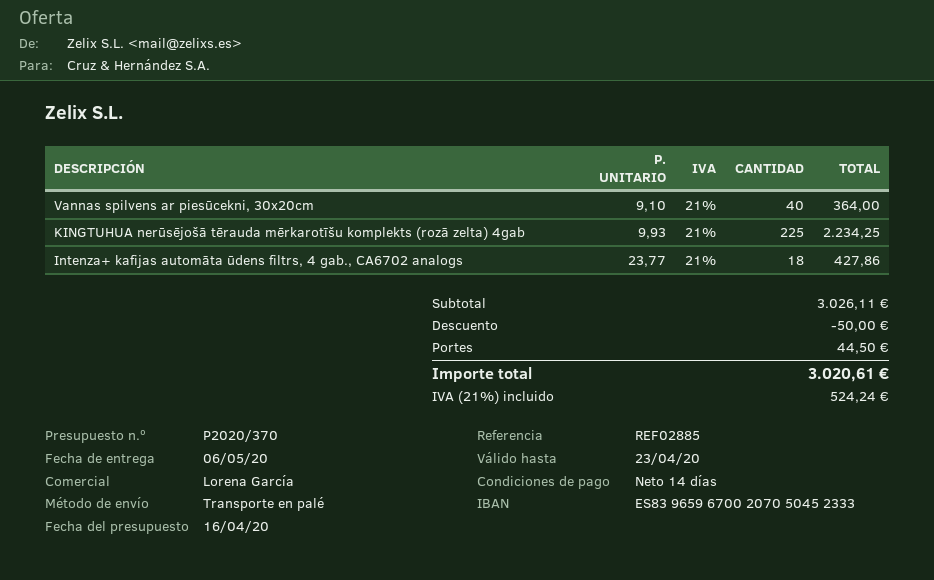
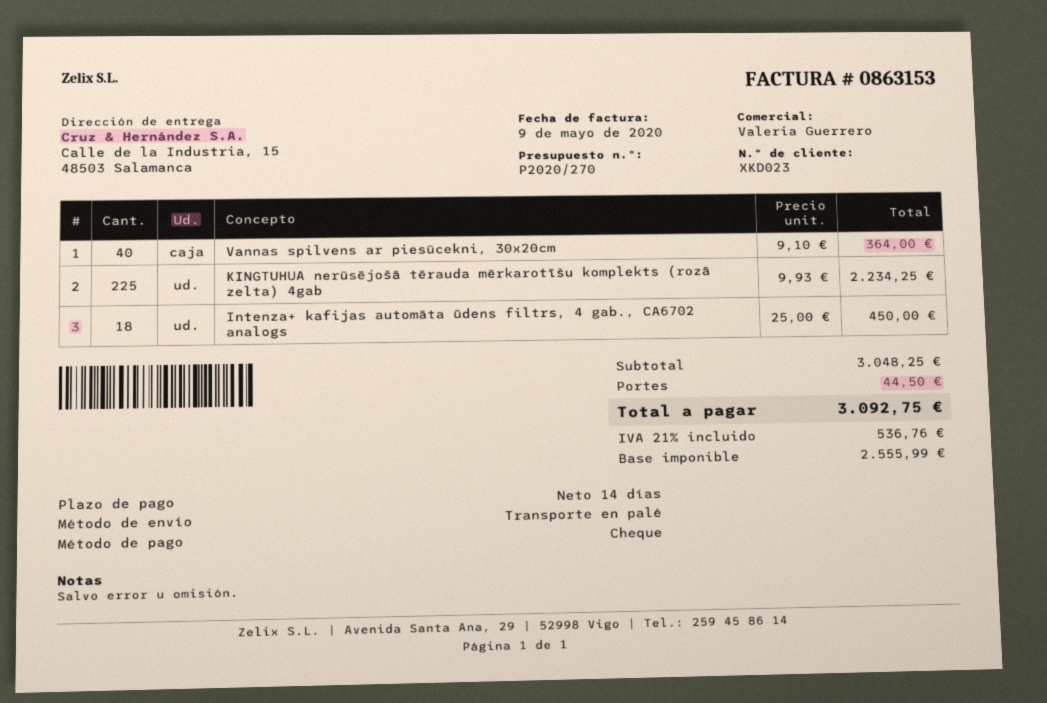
quote number: P2020/370 -> P2020/270
sales rep: Lorena García -> Valeria Guerrero
Intenza+ kafijas automāta ūdens filtrs, 4 gab., CA6702 analogs: 18 x 23.77 = 427.86 -> 18 x 25.00 = 450.00
subtotal: 3026.11 -> 3048.25
discount: 50.00 -> none
tax: 21% = 524.24 -> 21% = 536.76
total: 3020.61 -> 3092.75

